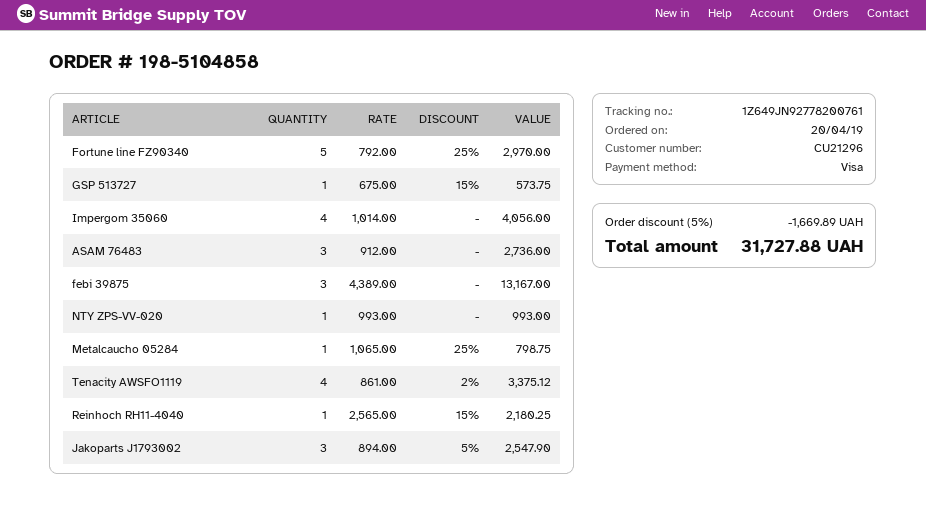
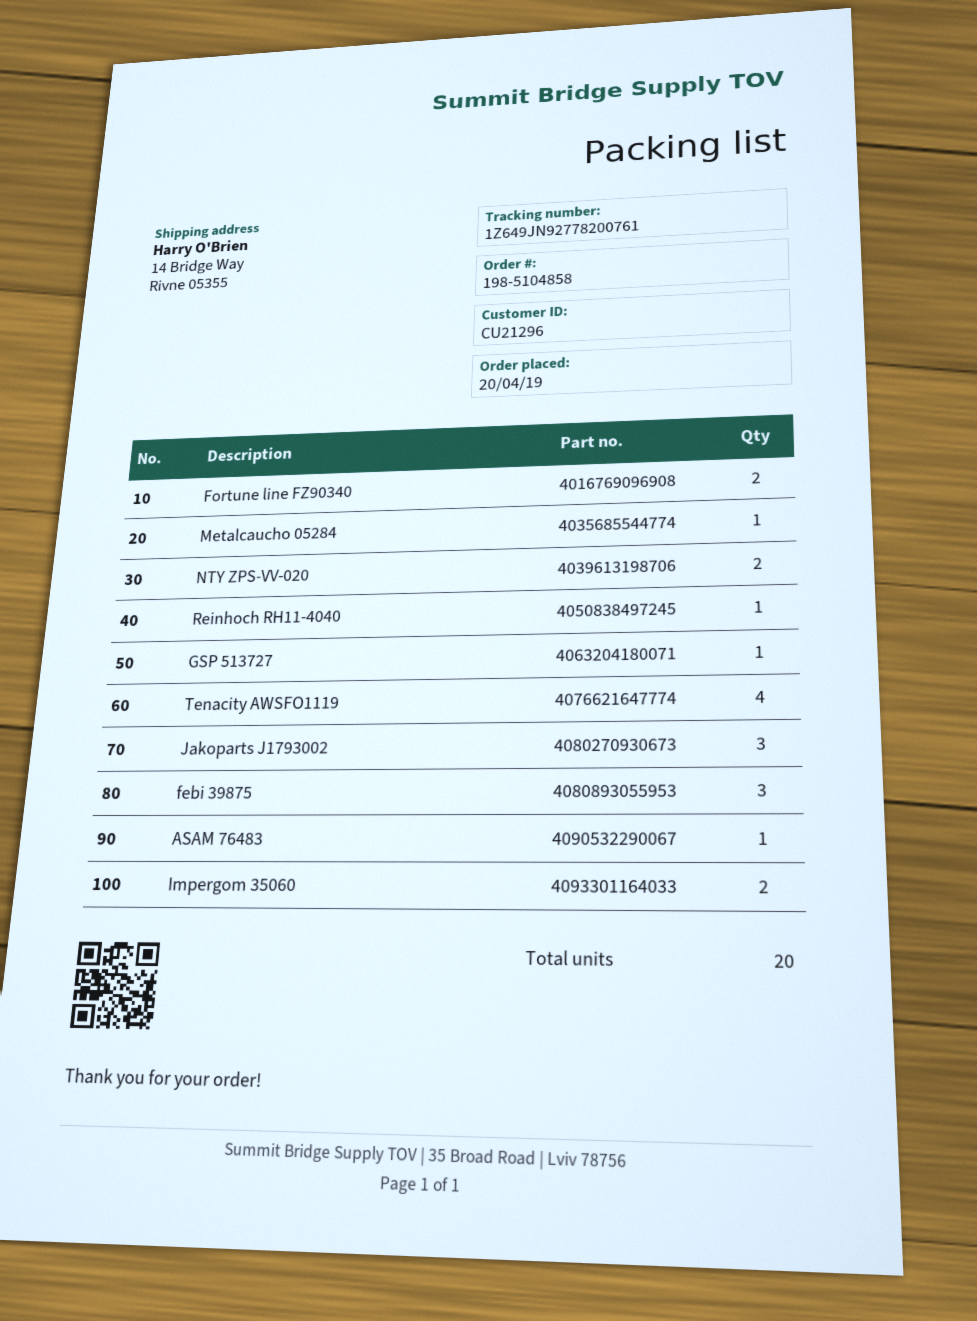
Fortune line FZ90340: 5 -> 2
Impergom 35060: 4 -> 2
ASAM 76483: 3 -> 1
NTY ZPS-VV-020: 1 -> 2

